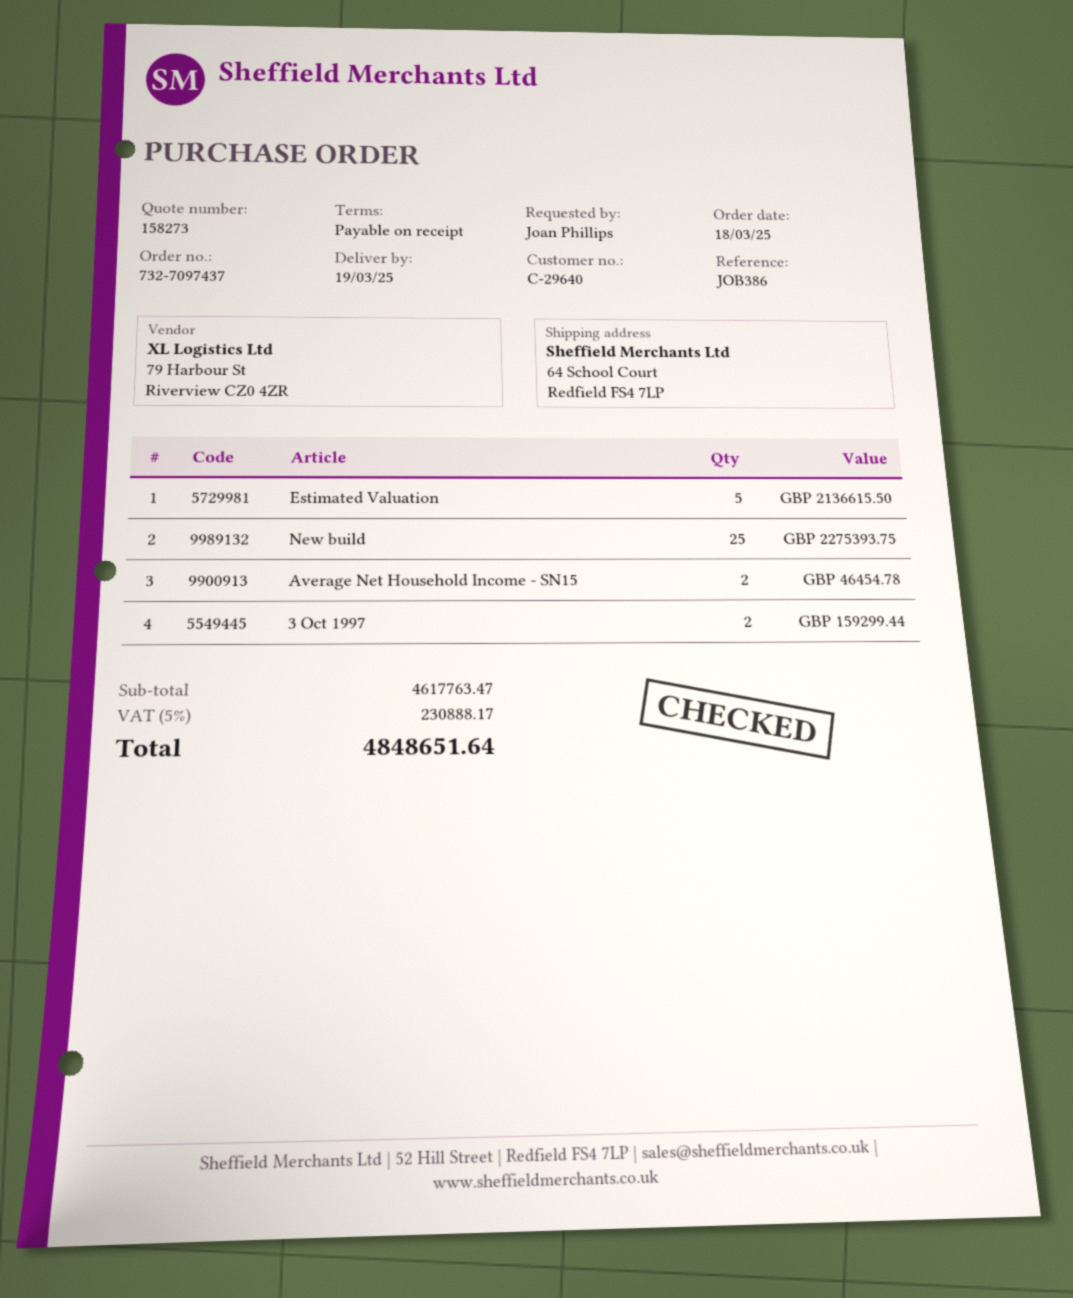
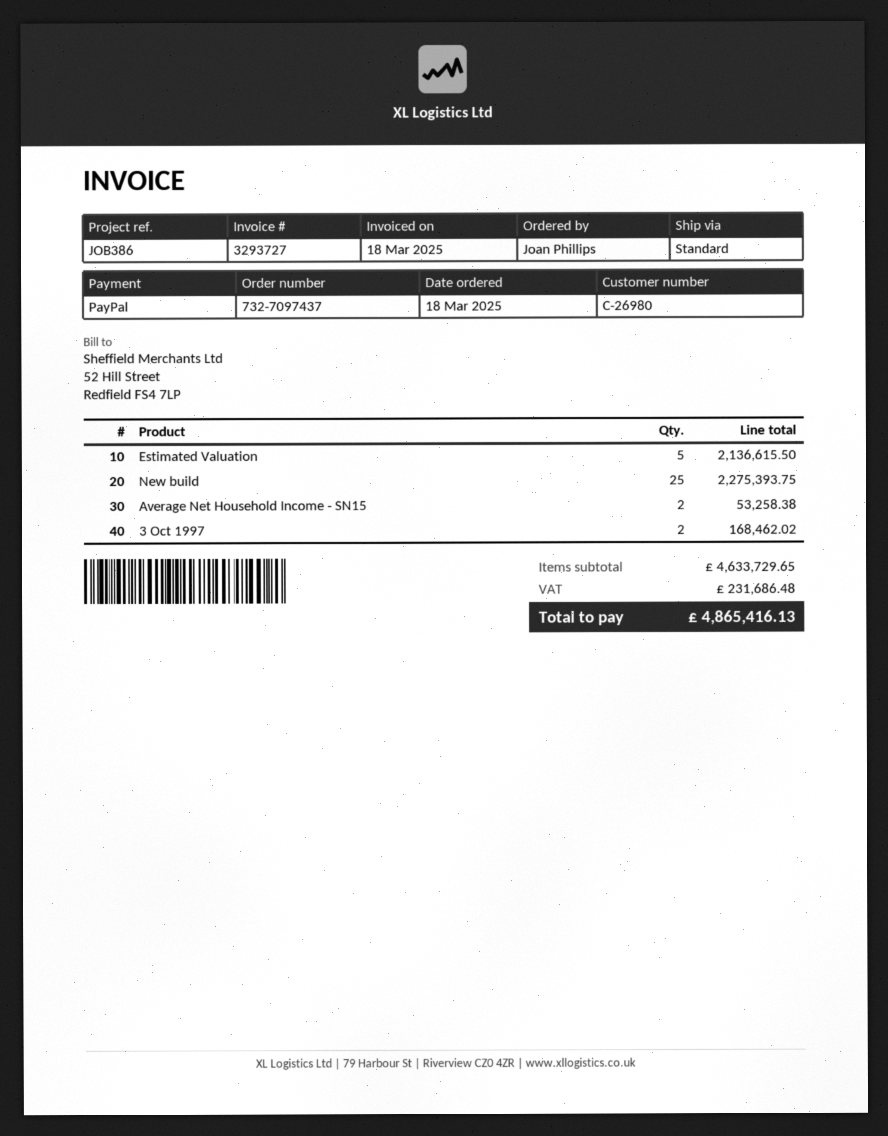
customer number: C-29640 -> C-26980
Average Net Household Income - SN15: 2 for 46454.78 -> 2 for 53258.38
3 Oct 1997: 2 for 159299.44 -> 2 for 168462.02
subtotal: 4617763.47 -> 4633729.65
tax: 230888.17 -> 231686.48
total: 4848651.64 -> 4865416.13

